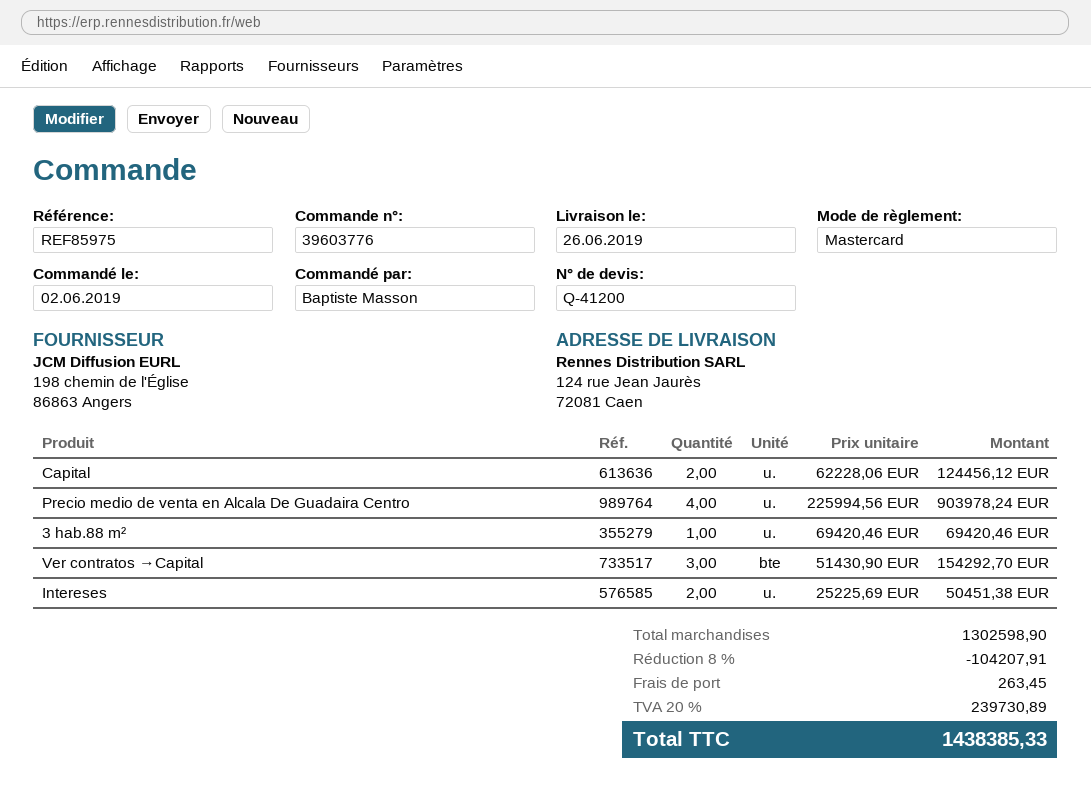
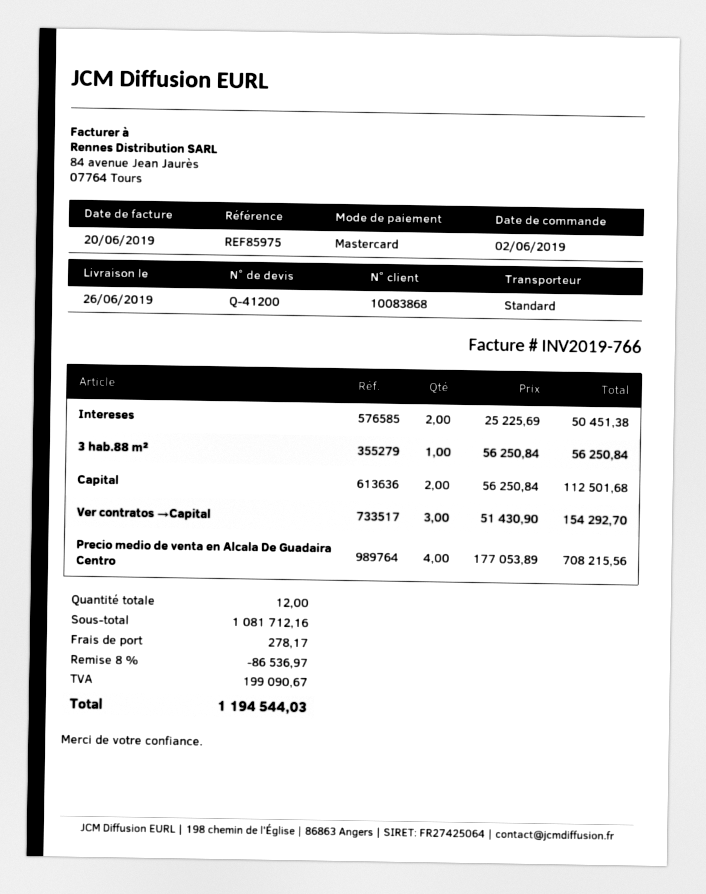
Capital: 2 x 62228.06 = 124456.12 -> 2 x 56250.84 = 112501.68
Precio medio de venta en Alcala De Guadaira Centro: 4 x 225994.56 = 903978.24 -> 4 x 177053.89 = 708215.56
3 hab.88 m²: 1 x 69420.46 = 69420.46 -> 1 x 56250.84 = 56250.84
subtotal: 1302598.90 -> 1081712.16
discount: 8% = 104207.91 -> 8% = 86536.97
shipping: 263.45 -> 278.17
tax: 239730.89 -> 199090.67
total: 1438385.33 -> 1194544.03

